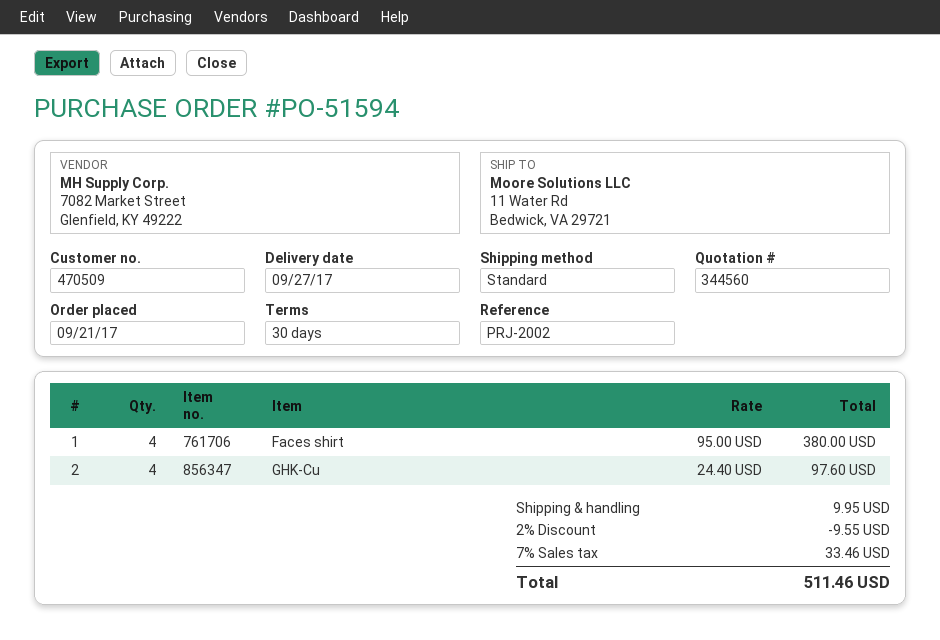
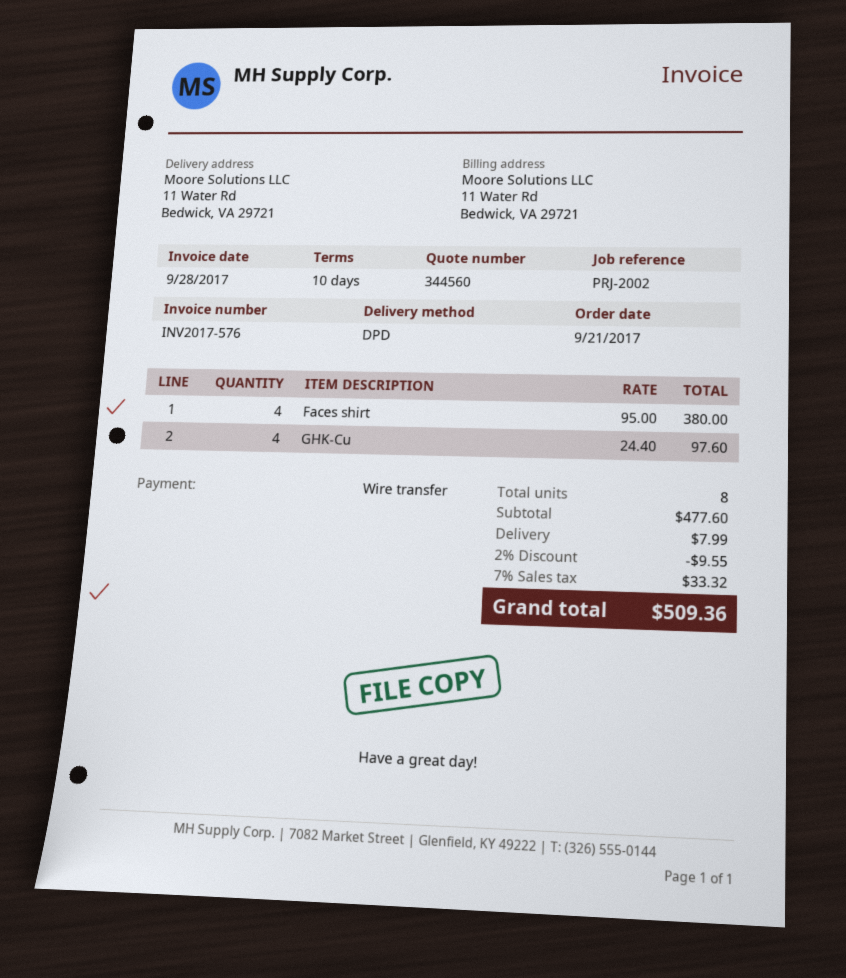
payment terms: 30 days -> 10 days
shipping method: standard -> DPD
shipping: 9.95 -> 7.99
tax: 7% = 33.46 -> 7% = 33.32
total: 511.46 -> 509.36

